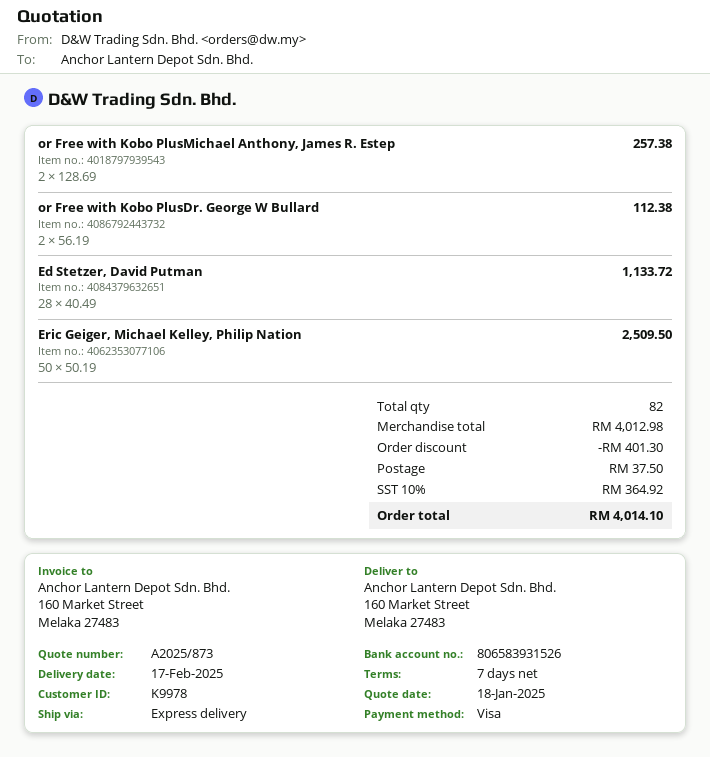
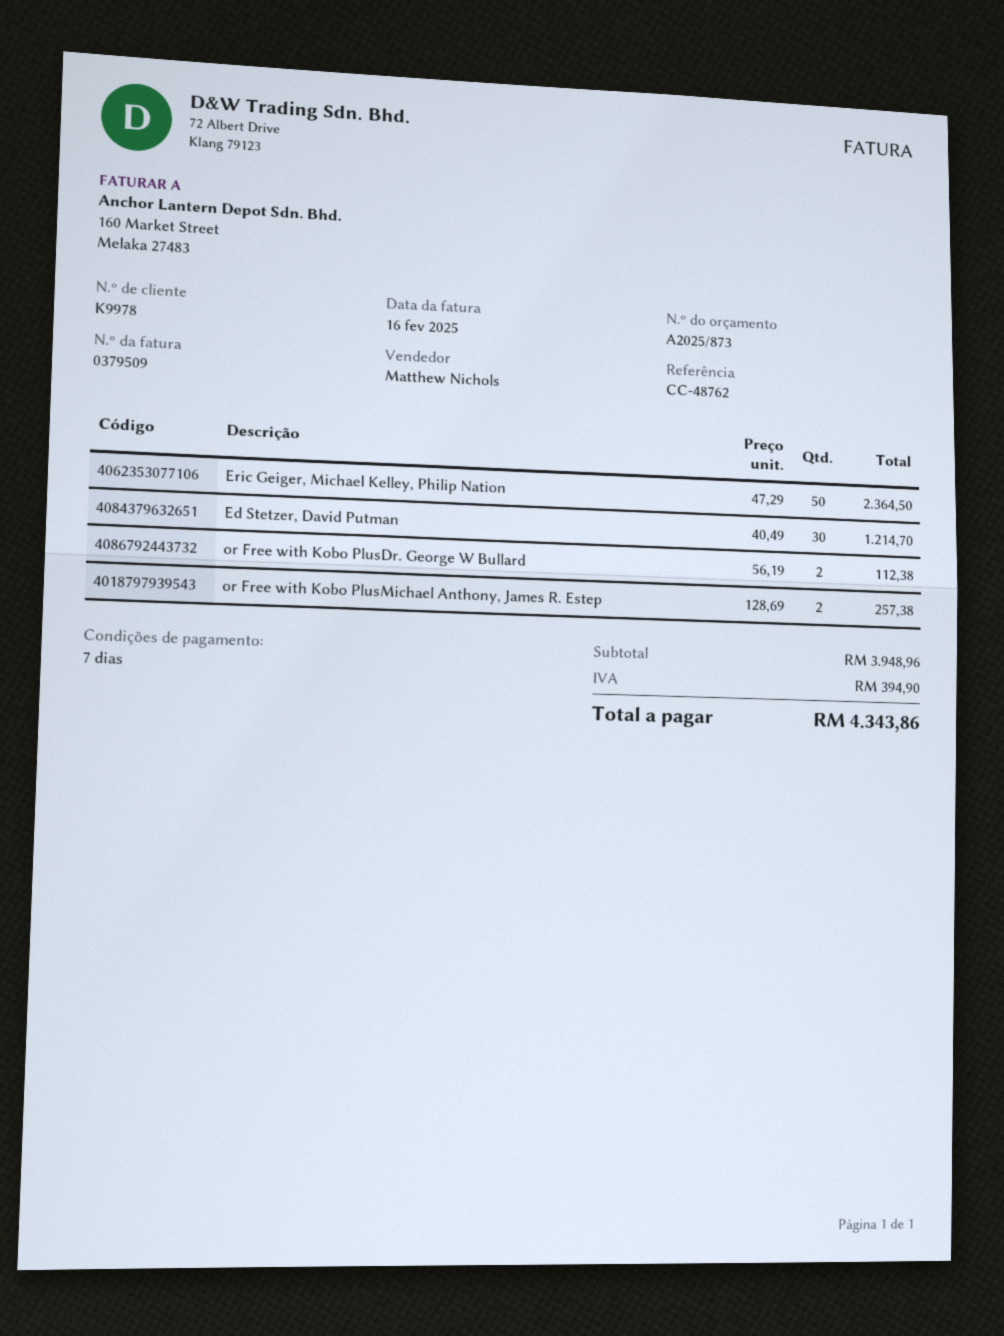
Ed Stetzer, David Putman: 28 x 40.49 = 1133.72 -> 30 x 40.49 = 1214.70
Eric Geiger, Michael Kelley, Philip Nation: 50 x 50.19 = 2509.50 -> 50 x 47.29 = 2364.50
subtotal: 4012.98 -> 3948.96
discount: 401.30 -> none
shipping: 37.50 -> none
tax: 364.92 -> 394.90
total: 4014.10 -> 4343.86

